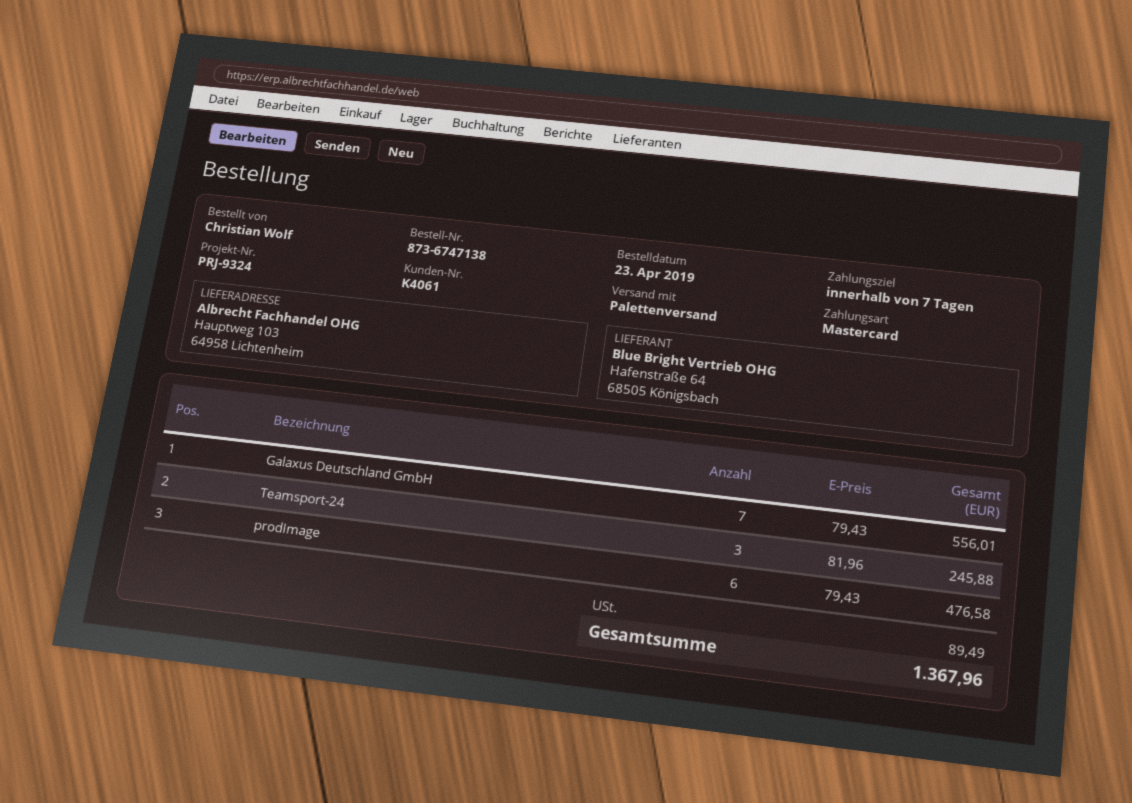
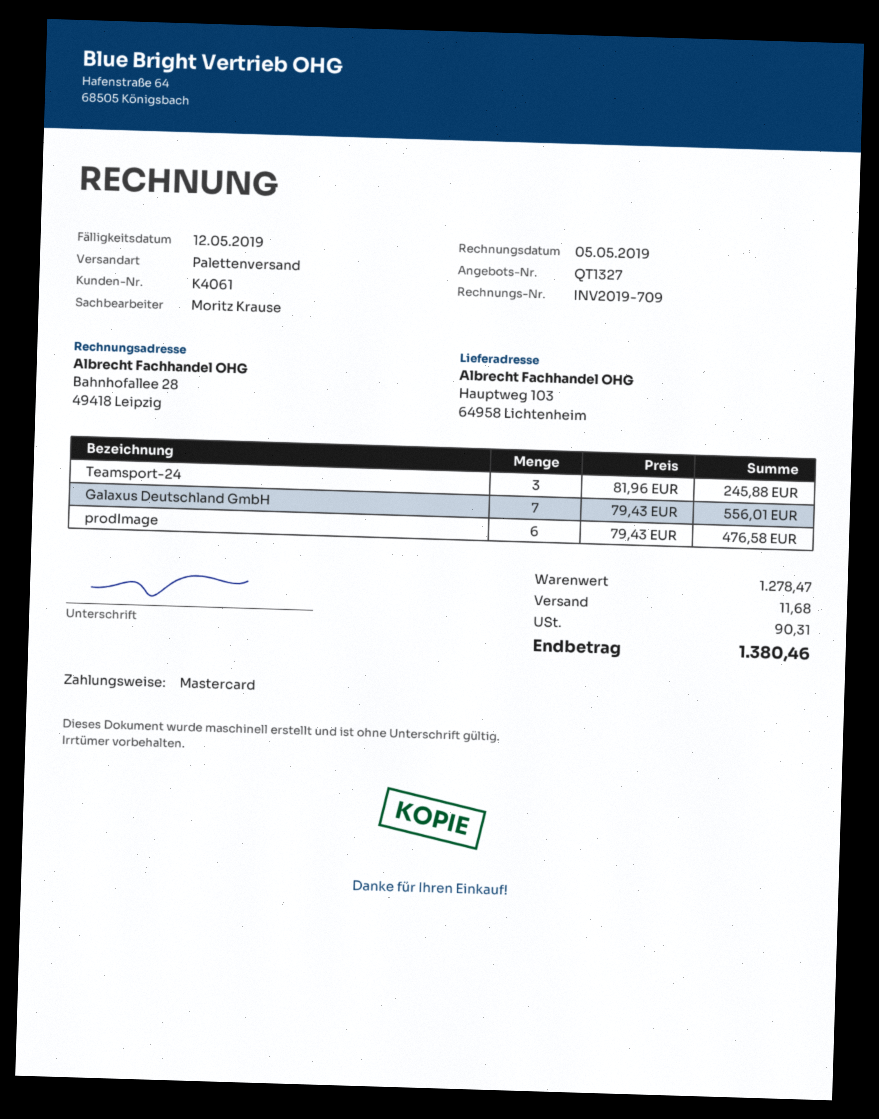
shipping: none -> 11.68
tax: 89.49 -> 90.31
total: 1367.96 -> 1380.46

